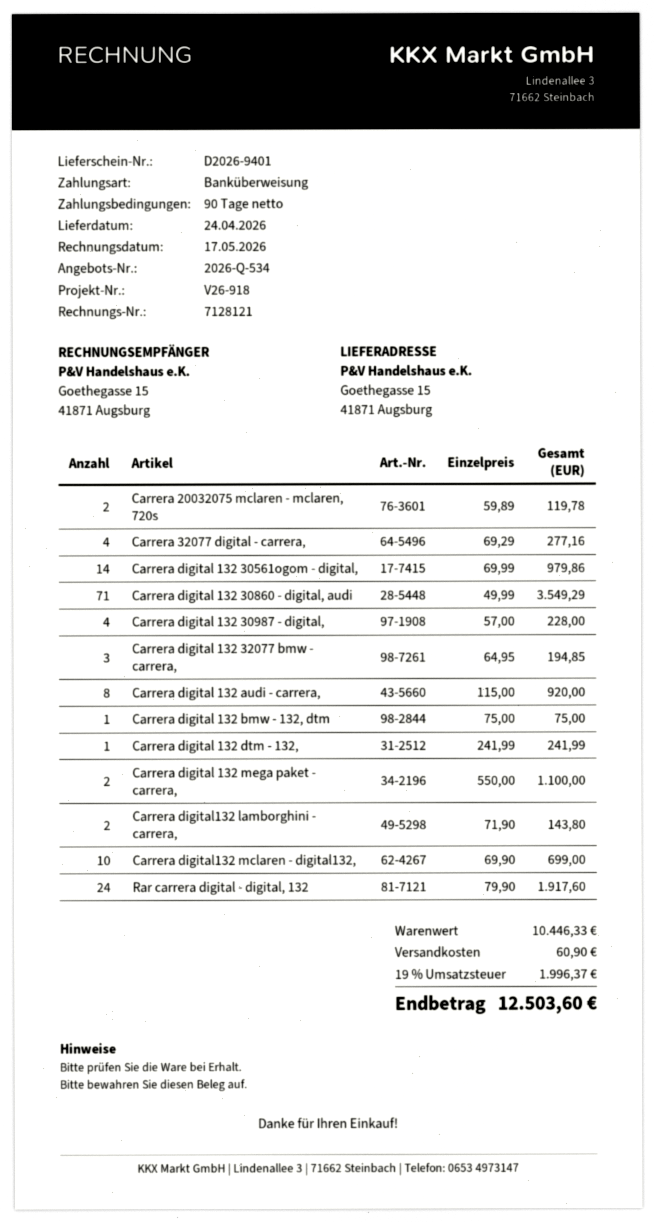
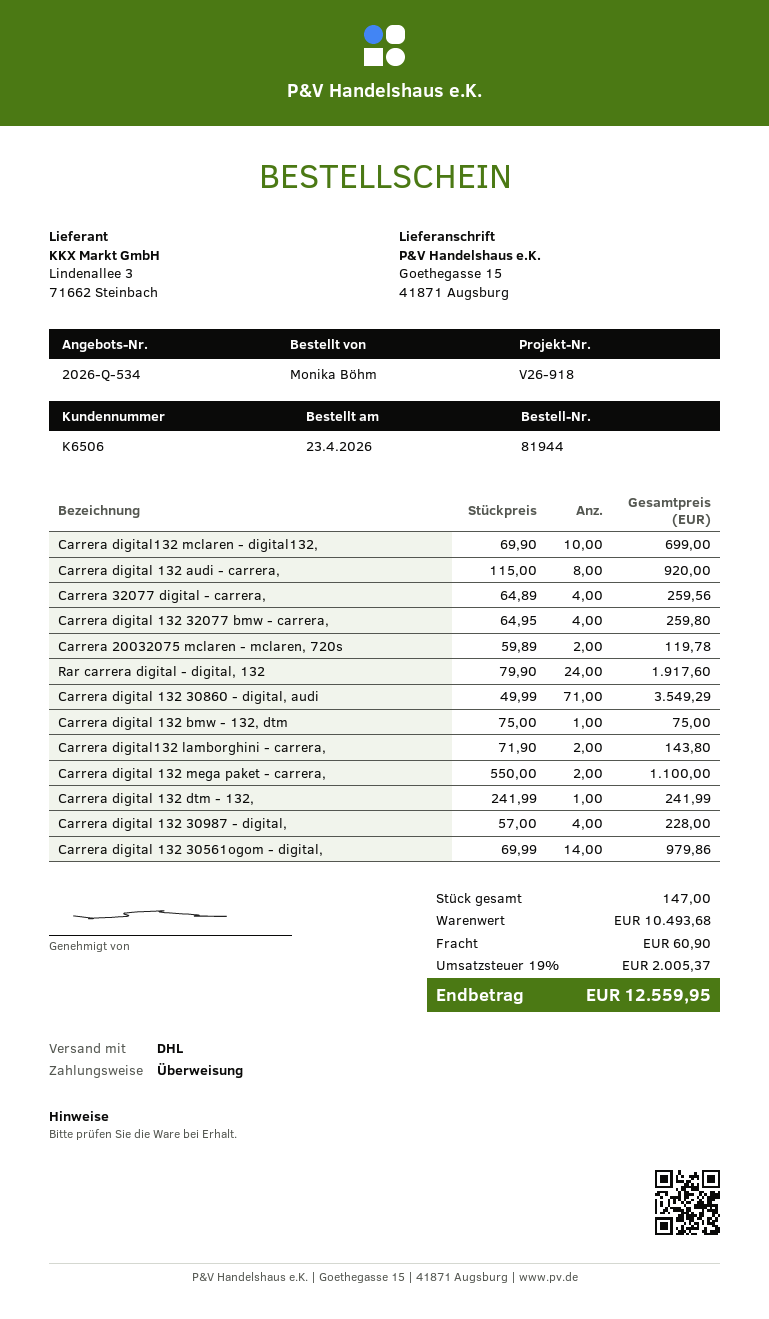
Carrera 32077 digital - carrera,: 4 x 69.29 = 277.16 -> 4 x 64.89 = 259.56
Carrera digital 132 32077 bmw - carrera,: 3 x 64.95 = 194.85 -> 4 x 64.95 = 259.80
subtotal: 10446.33 -> 10493.68
tax: 19% = 1996.37 -> 19% = 2005.37
total: 12503.60 -> 12559.95

